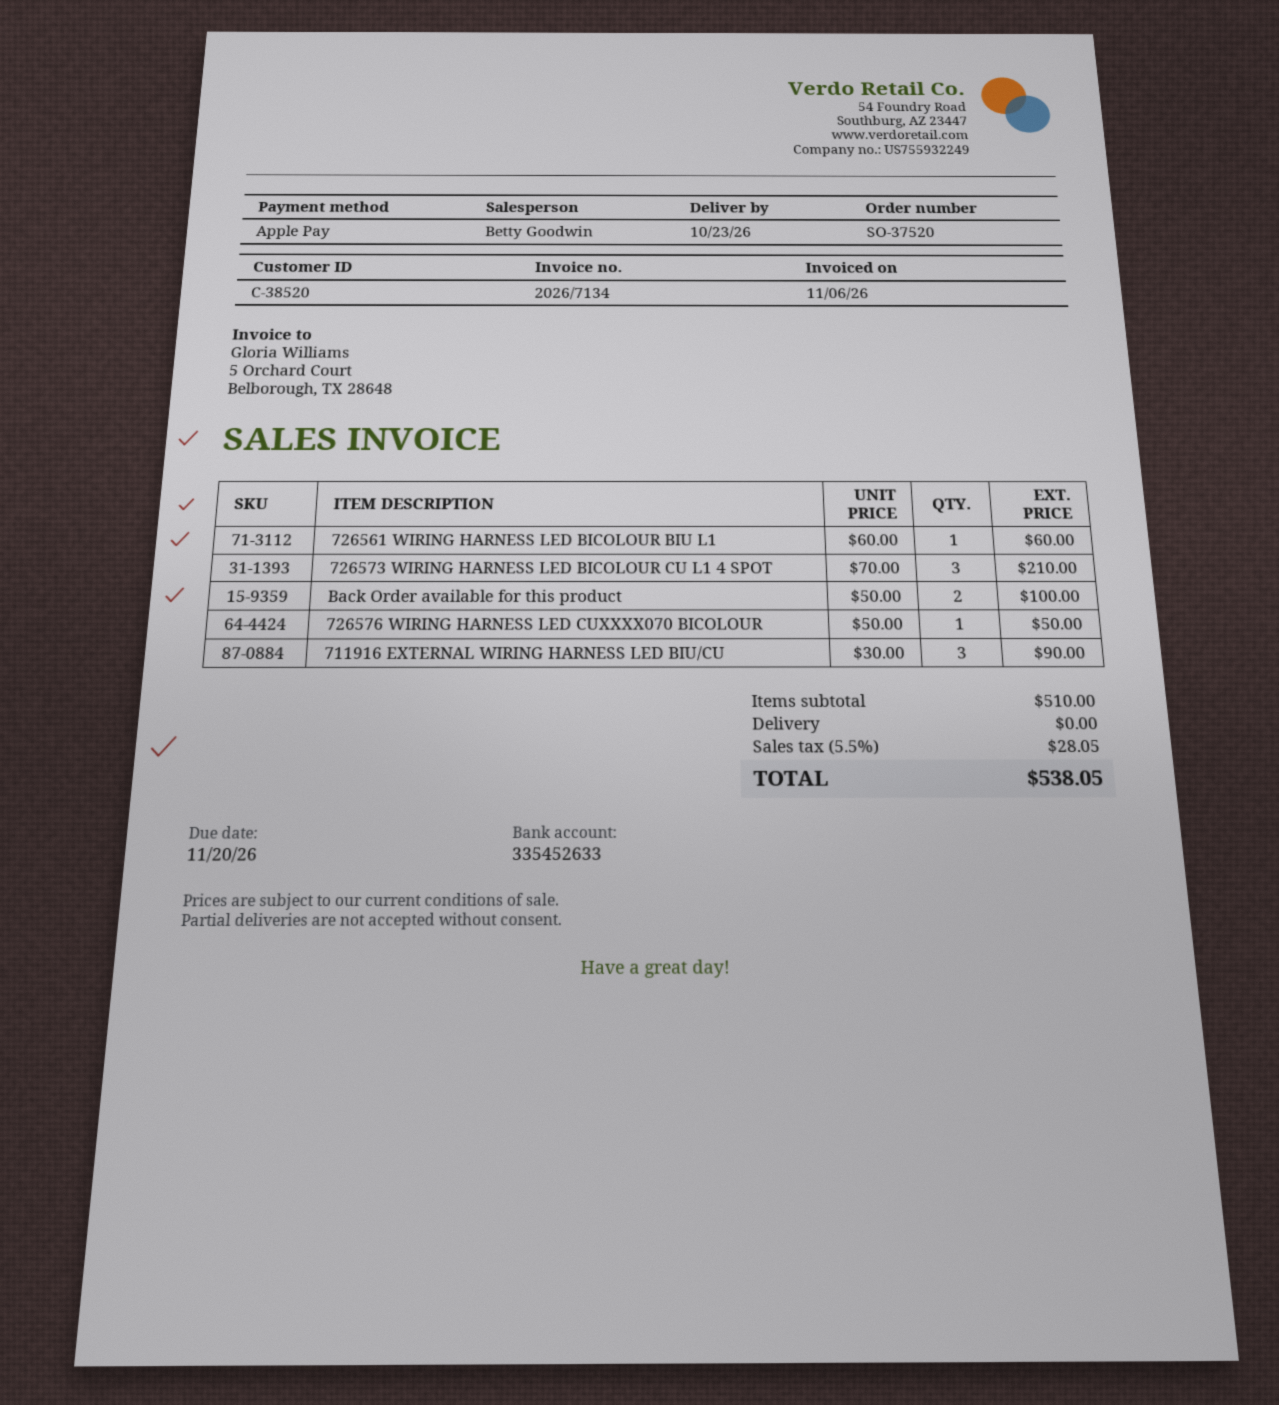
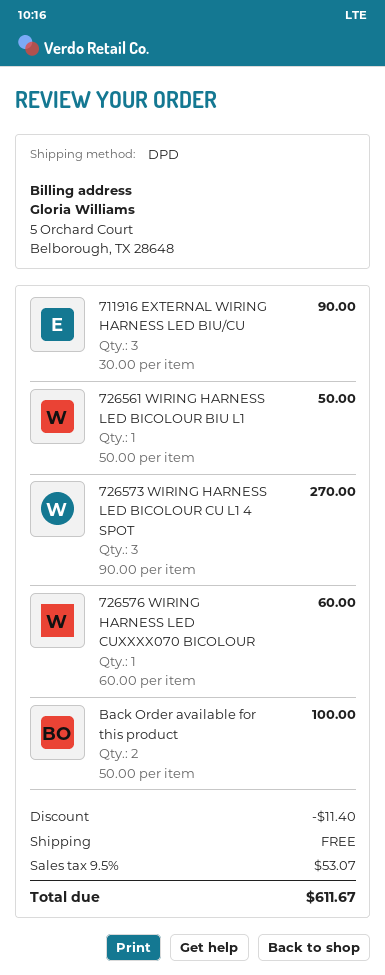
726561 WIRING HARNESS LED BICOLOUR BIU L1: 1 x 60.00 = 60.00 -> 1 x 50.00 = 50.00
726573 WIRING HARNESS LED BICOLOUR CU L1 4 SPOT: 3 x 70.00 = 210.00 -> 3 x 90.00 = 270.00
726576 WIRING HARNESS LED CUXXXX070 BICOLOUR: 1 x 50.00 = 50.00 -> 1 x 60.00 = 60.00
discount: none -> 11.40
tax: 5.5% = 28.05 -> 9.5% = 53.07
total: 538.05 -> 611.67

